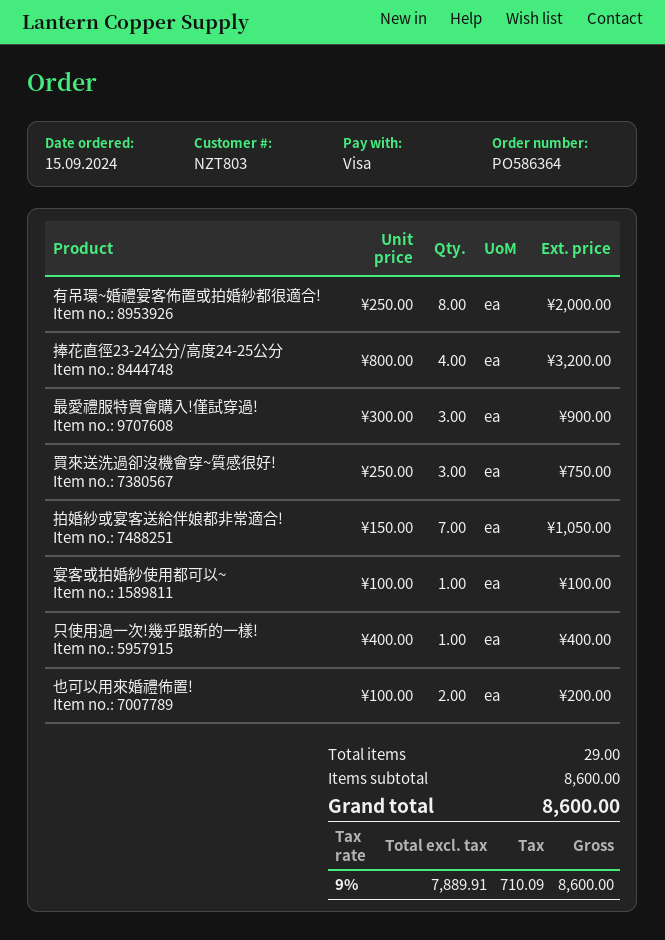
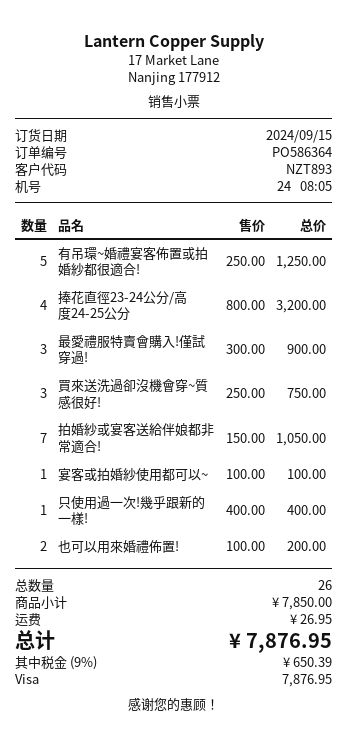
customer number: NZT803 -> NZT893
有吊環~婚禮宴客佈置或拍婚紗都很適合!: 8 x 250.00 = 2000.00 -> 5 x 250.00 = 1250.00
total quantity: 29 -> 26
subtotal: 8600.00 -> 7850.00
shipping: none -> 26.95
tax: 9% = 710.09 -> 9% = 650.39
total: 8600.00 -> 7876.95

